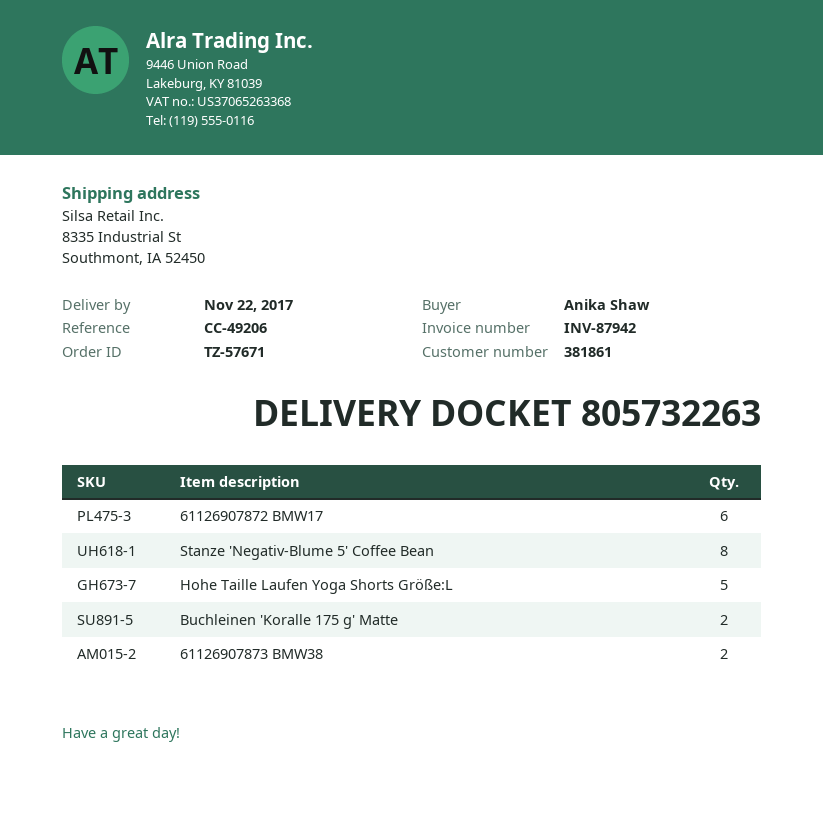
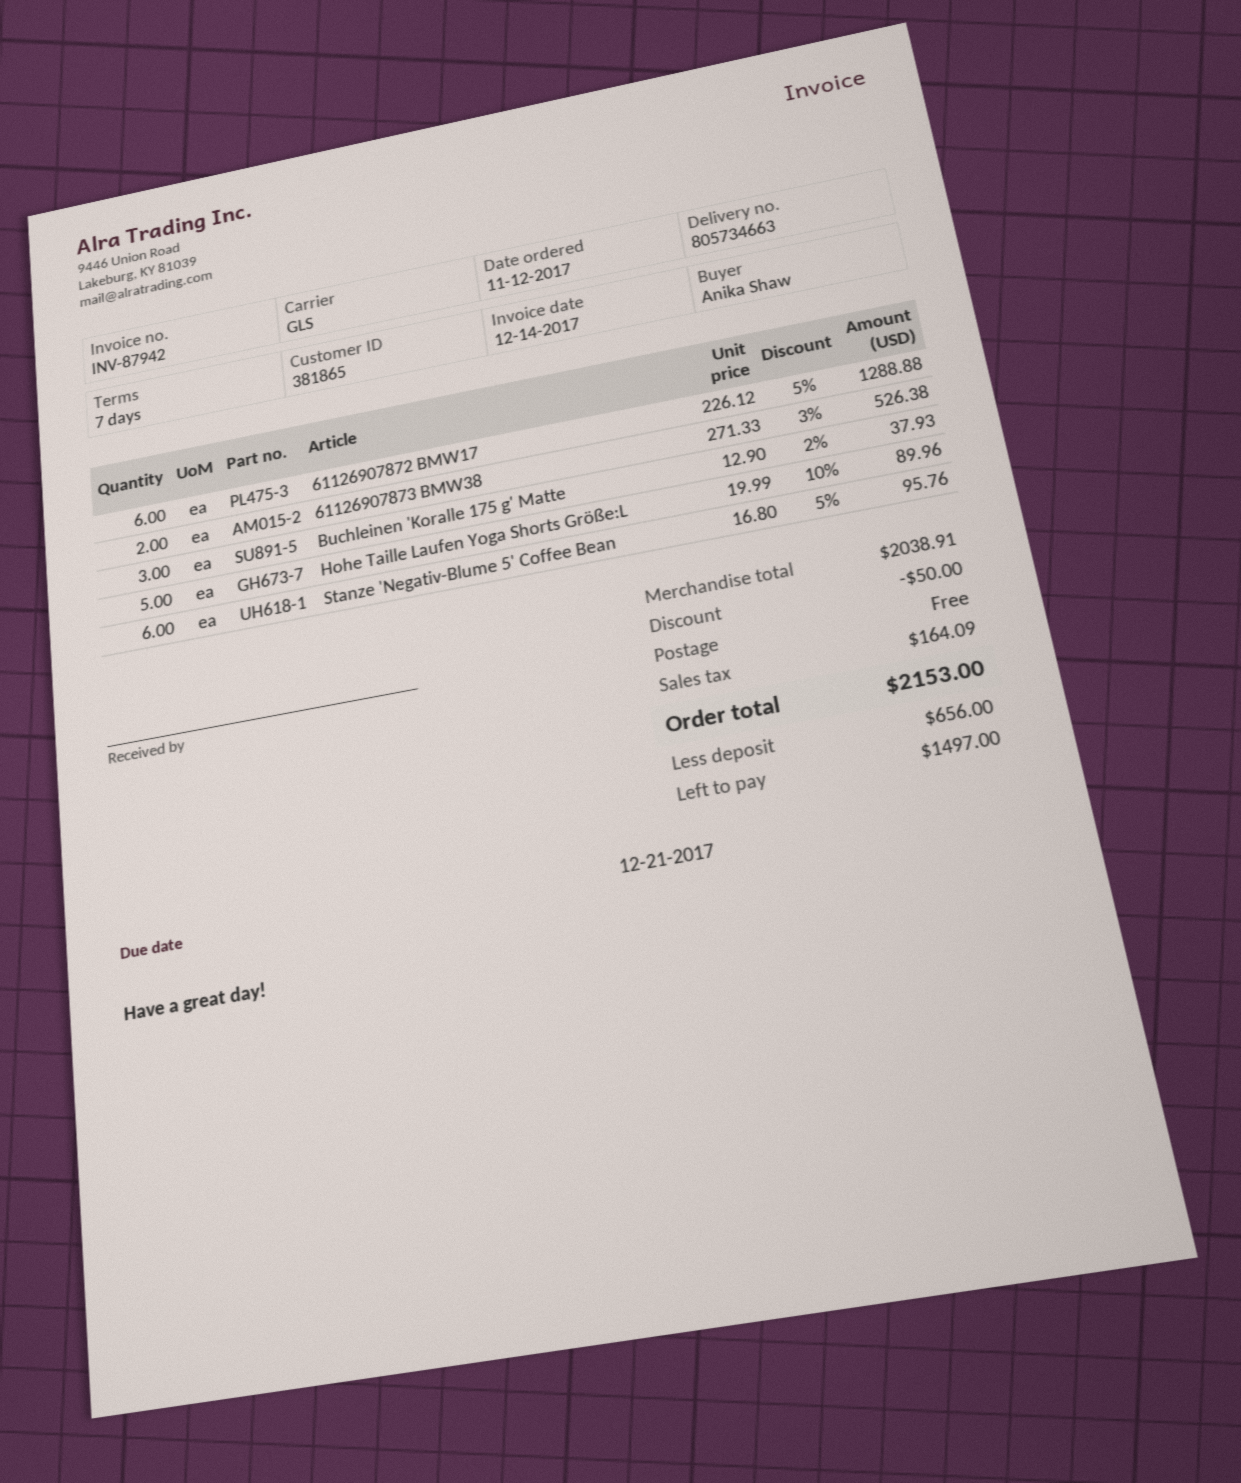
delivery note number: 805732263 -> 805734663
customer number: 381861 -> 381865
Stanze 'Negativ-Blume 5' Coffee Bean: 8 -> 6
Buchleinen 'Koralle 175 g' Matte: 2 -> 3

